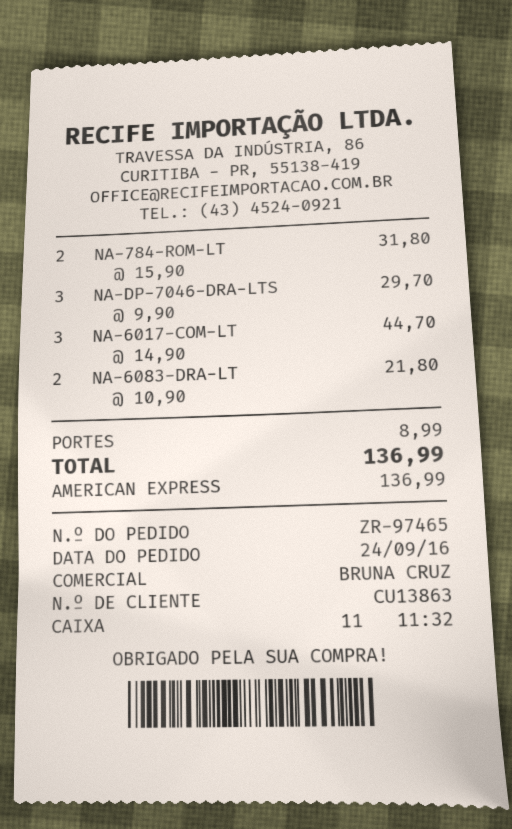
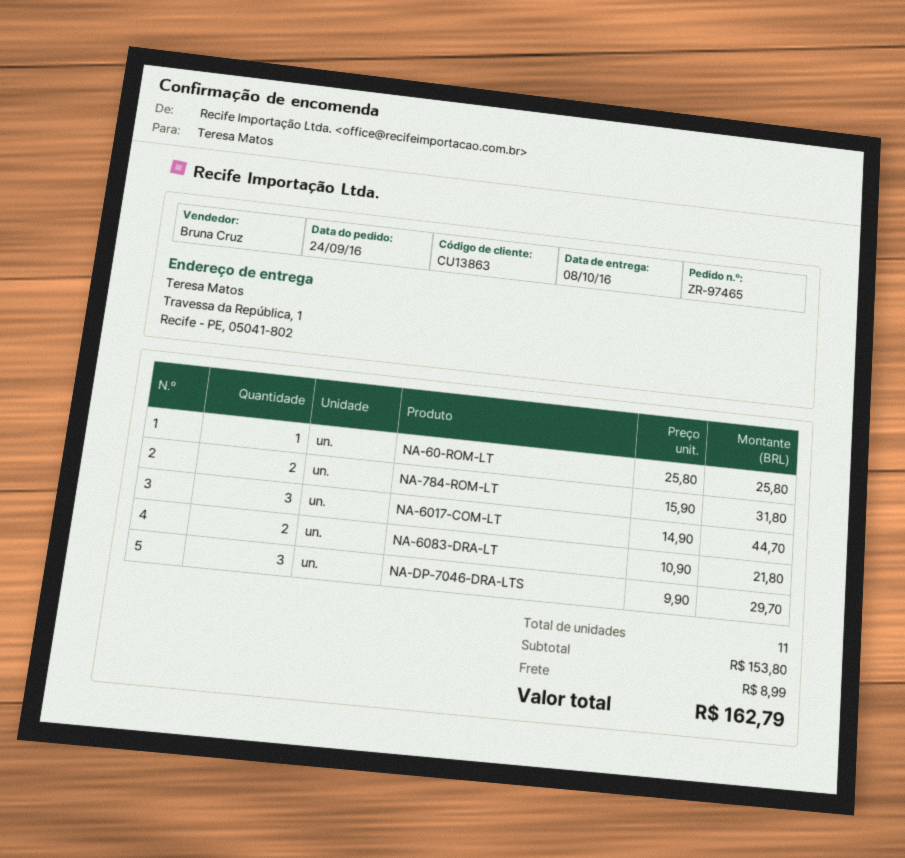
NA-60-ROM-LT: none -> 1 x 25.80 = 25.80
total: 136.99 -> 162.79

